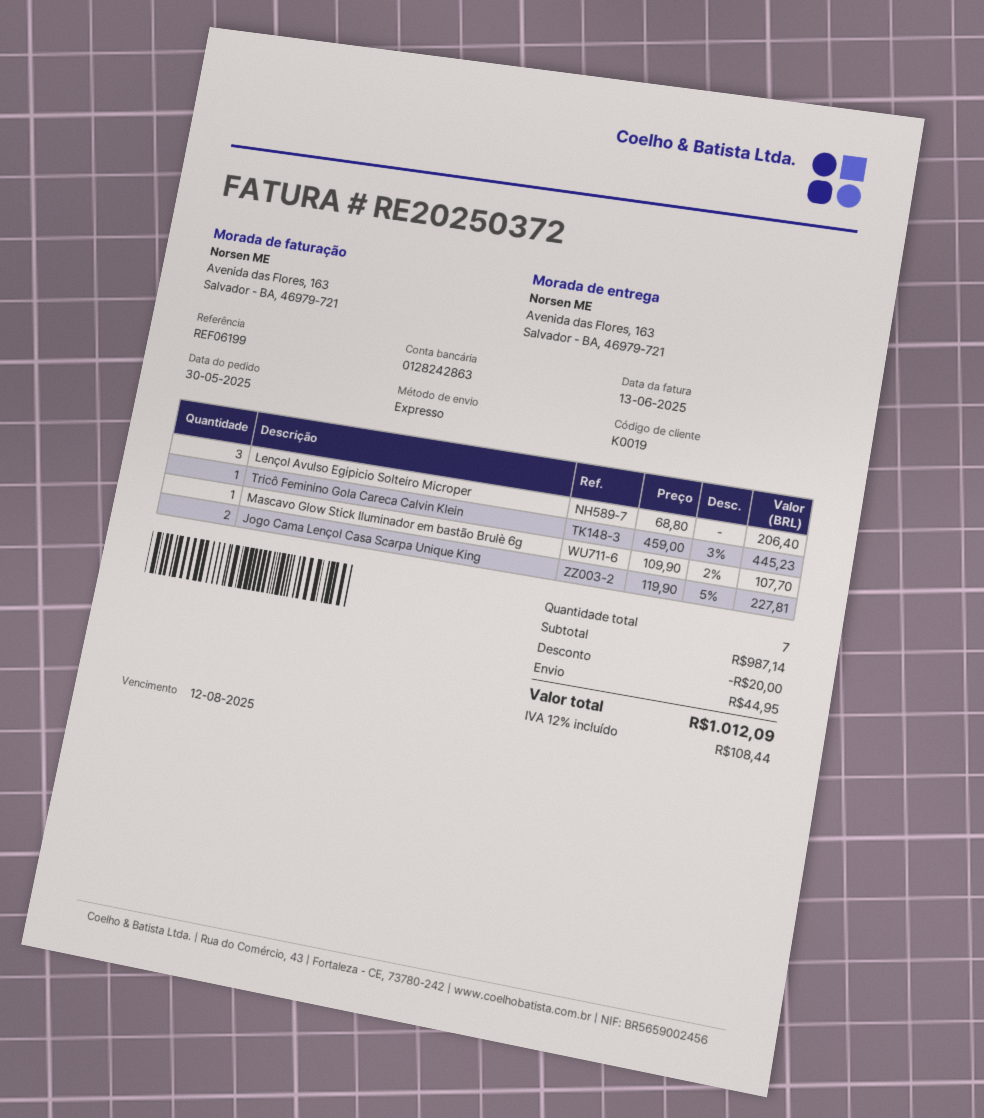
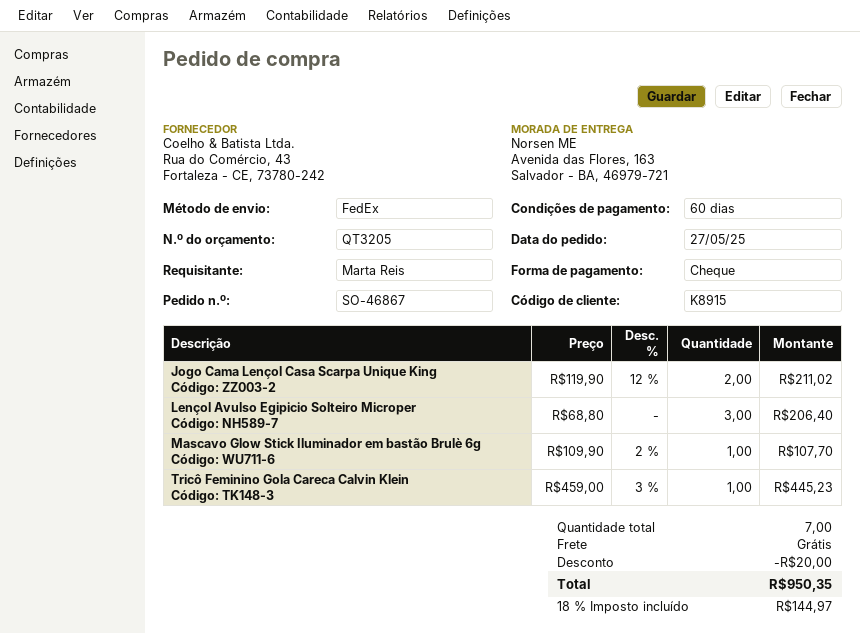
order date: 2025-05-30 -> 2025-05-27
customer number: K0019 -> K8915
shipping method: express -> FedEx
Jogo Cama Lençol Casa Scarpa Unique King: 2 x 119.90 - 5% = 227.81 -> 2 x 119.90 - 12% = 211.02
shipping: 44.95 -> 0.00
tax: 12% = 108.44 -> 18% = 144.97
total: 1012.09 -> 950.35

